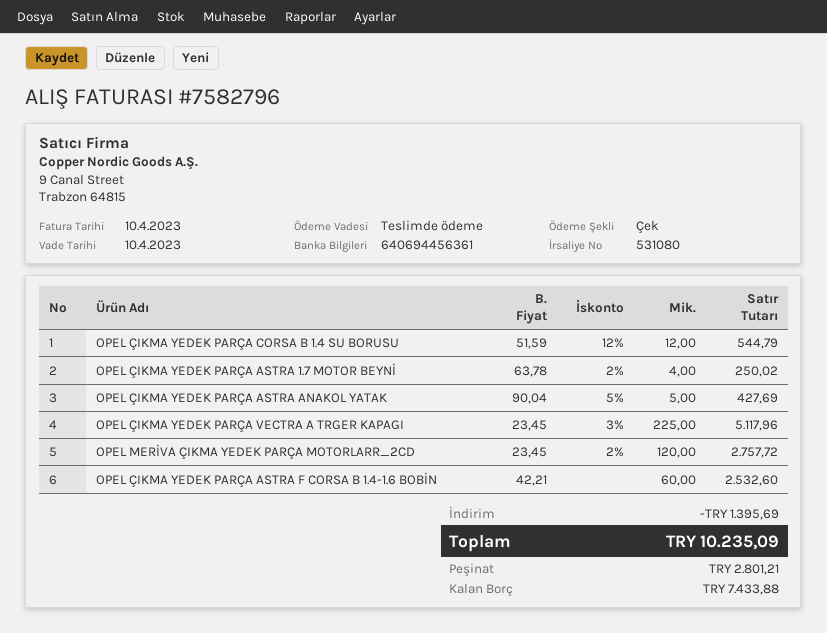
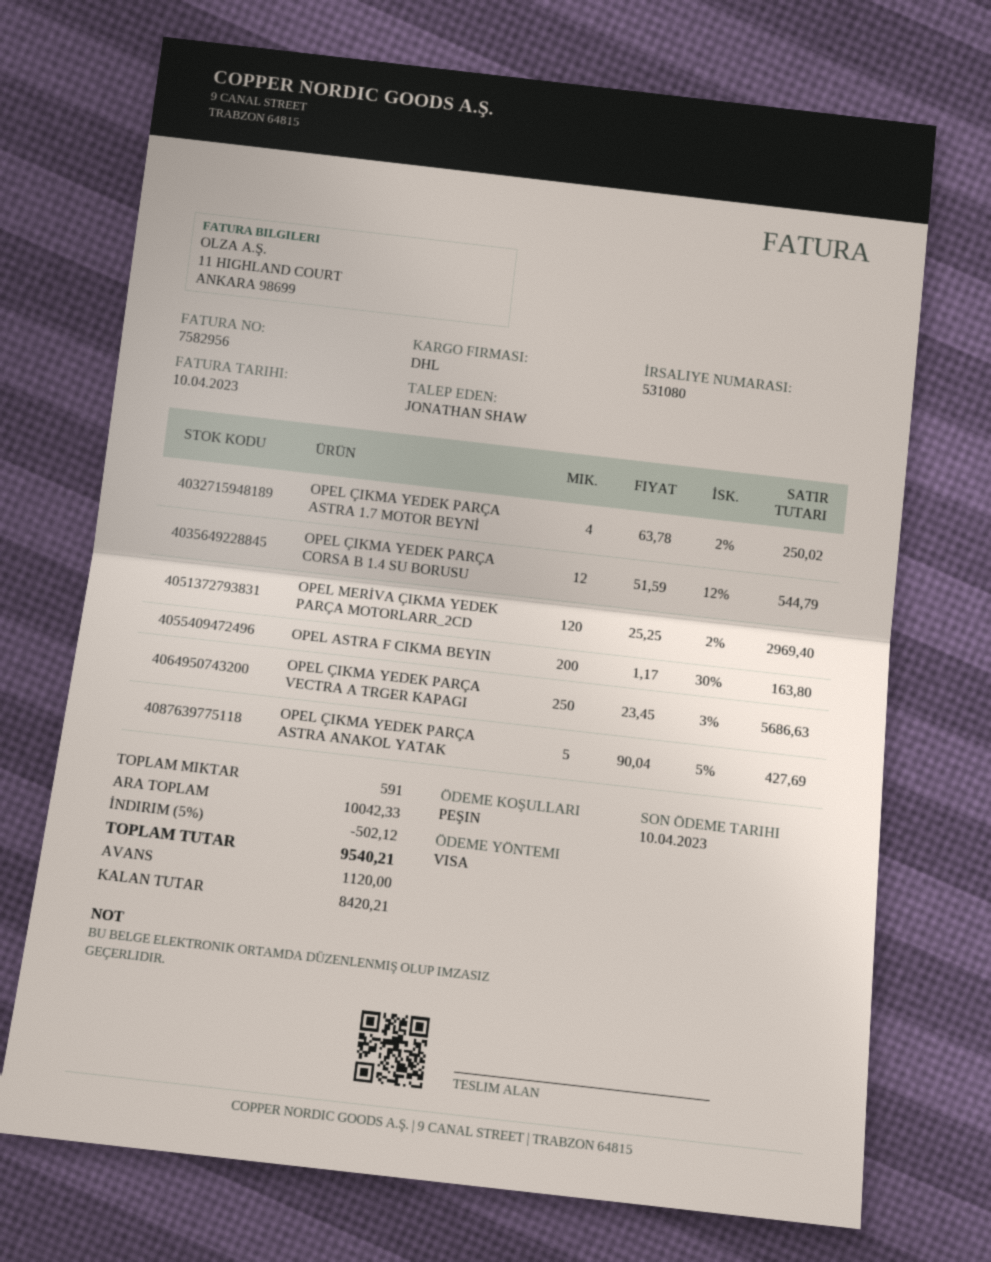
invoice number: 7582796 -> 7582956
payment method: cheque -> Visa
OPEL ÇIKMA YEDEK PARÇA VECTRA A TRGER KAPAGI: 225 x 23.45 - 3% = 5117.96 -> 250 x 23.45 - 3% = 5686.63
OPEL MERİVA ÇIKMA YEDEK PARÇA MOTORLARR_2CD: 120 x 23.45 - 2% = 2757.72 -> 120 x 25.25 - 2% = 2969.40
OPEL ÇIKMA YEDEK PARÇA ASTRA F CORSA B 1.4-1.6 BOBİN: 60 x 42.21 = 2532.60 -> none
OPEL ASTRA F CIKMA BEYIN: none -> 200 x 1.17 - 30% = 163.80
discount: 1395.69 -> 502.12
total: 10235.09 -> 9540.21
deposit: 2801.21 -> 1120.00
balance: 7433.88 -> 8420.21

